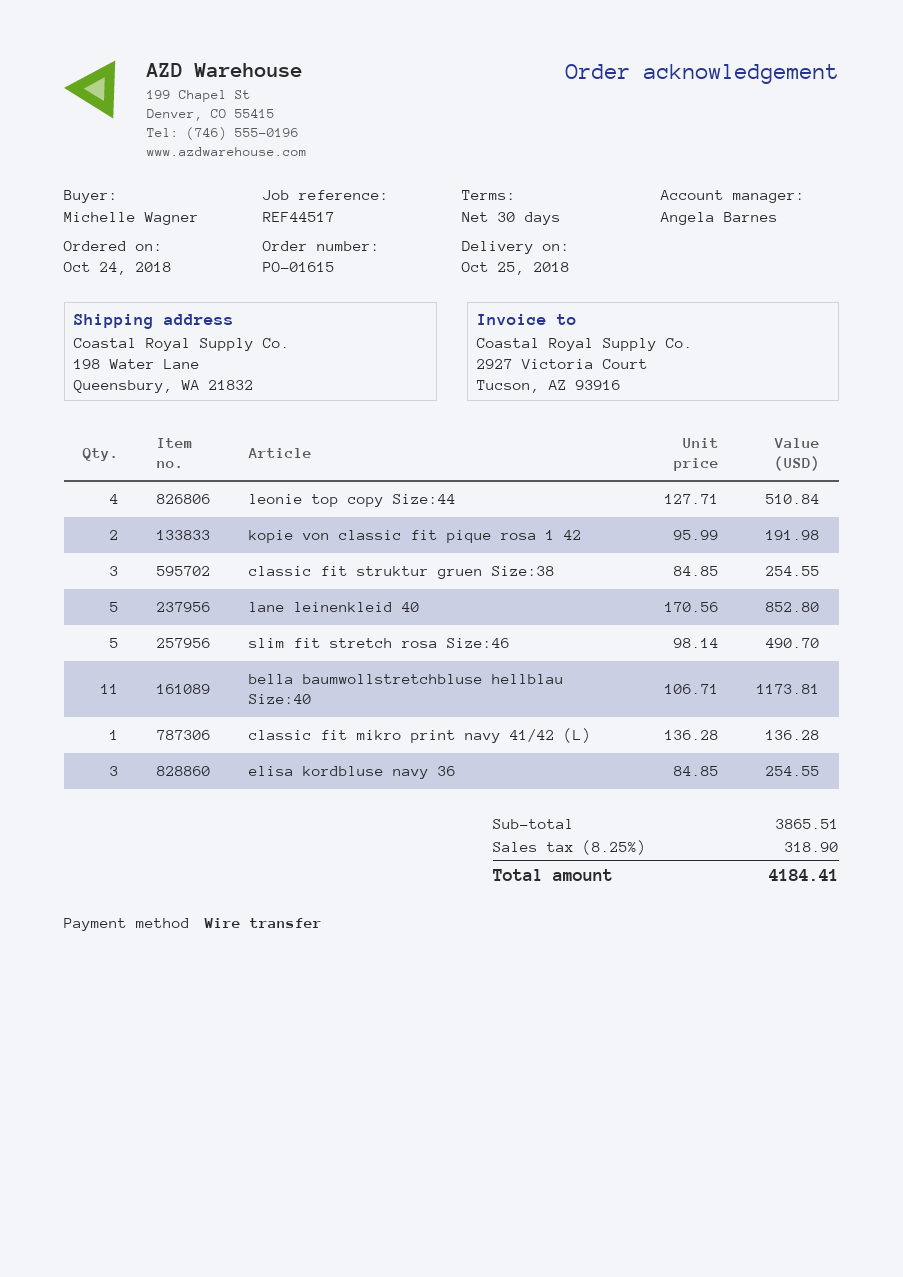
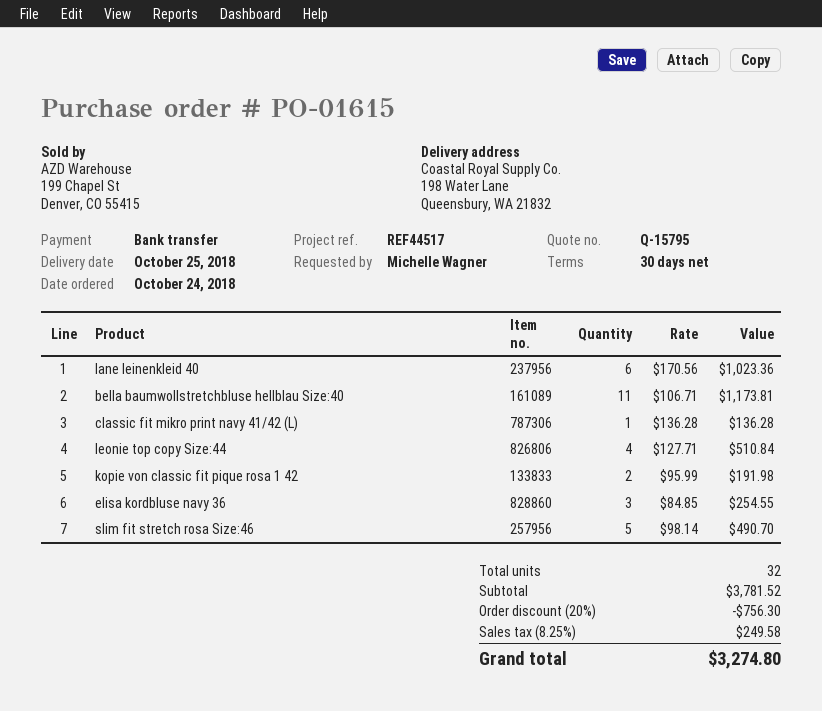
classic fit struktur gruen Size:38: 3 x 84.85 = 254.55 -> none
lane leinenkleid 40: 5 x 170.56 = 852.80 -> 6 x 170.56 = 1023.36
subtotal: 3865.51 -> 3781.52
discount: none -> 20% = 756.30
tax: 8.25% = 318.90 -> 8.25% = 249.58
total: 4184.41 -> 3274.80

